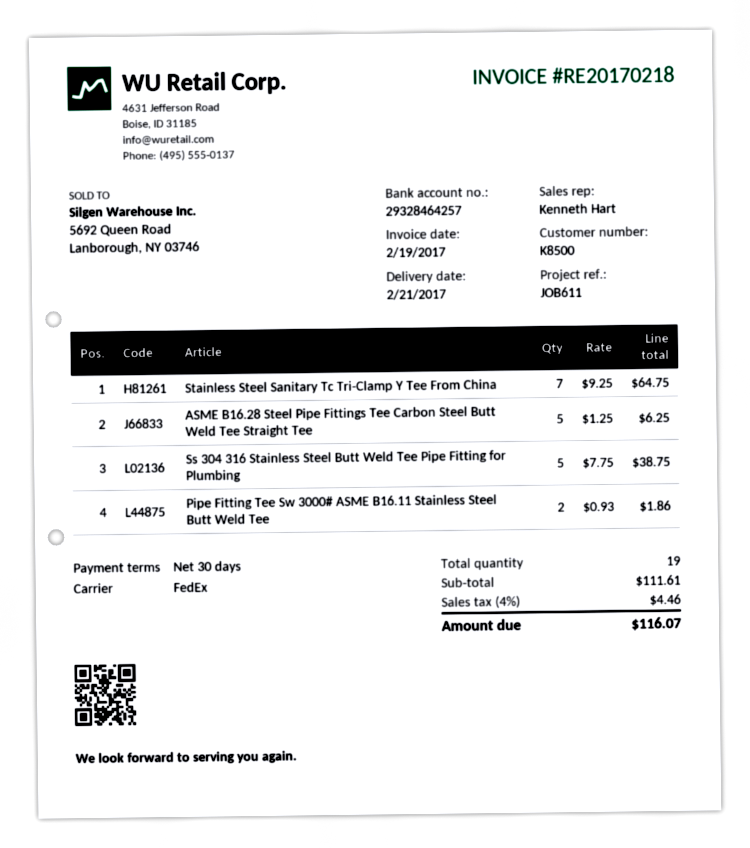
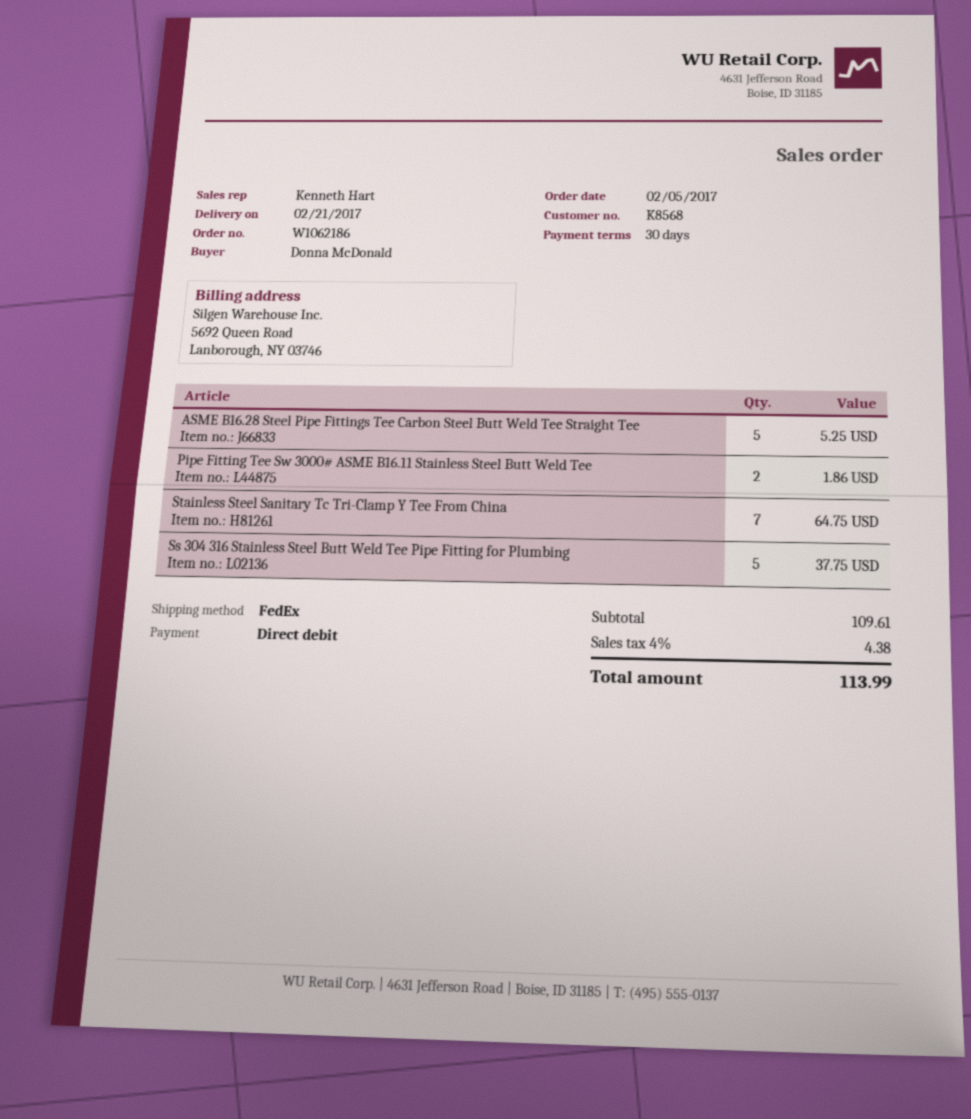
customer number: K8500 -> K8568
ASME B16.28 Steel Pipe Fittings Tee Carbon Steel Butt Weld Tee Straight Tee: 5 for 6.25 -> 5 for 5.25
Ss 304 316 Stainless Steel Butt Weld Tee Pipe Fitting for Plumbing: 5 for 38.75 -> 5 for 37.75
subtotal: 111.61 -> 109.61
tax: 4% = 4.46 -> 4% = 4.38
total: 116.07 -> 113.99

